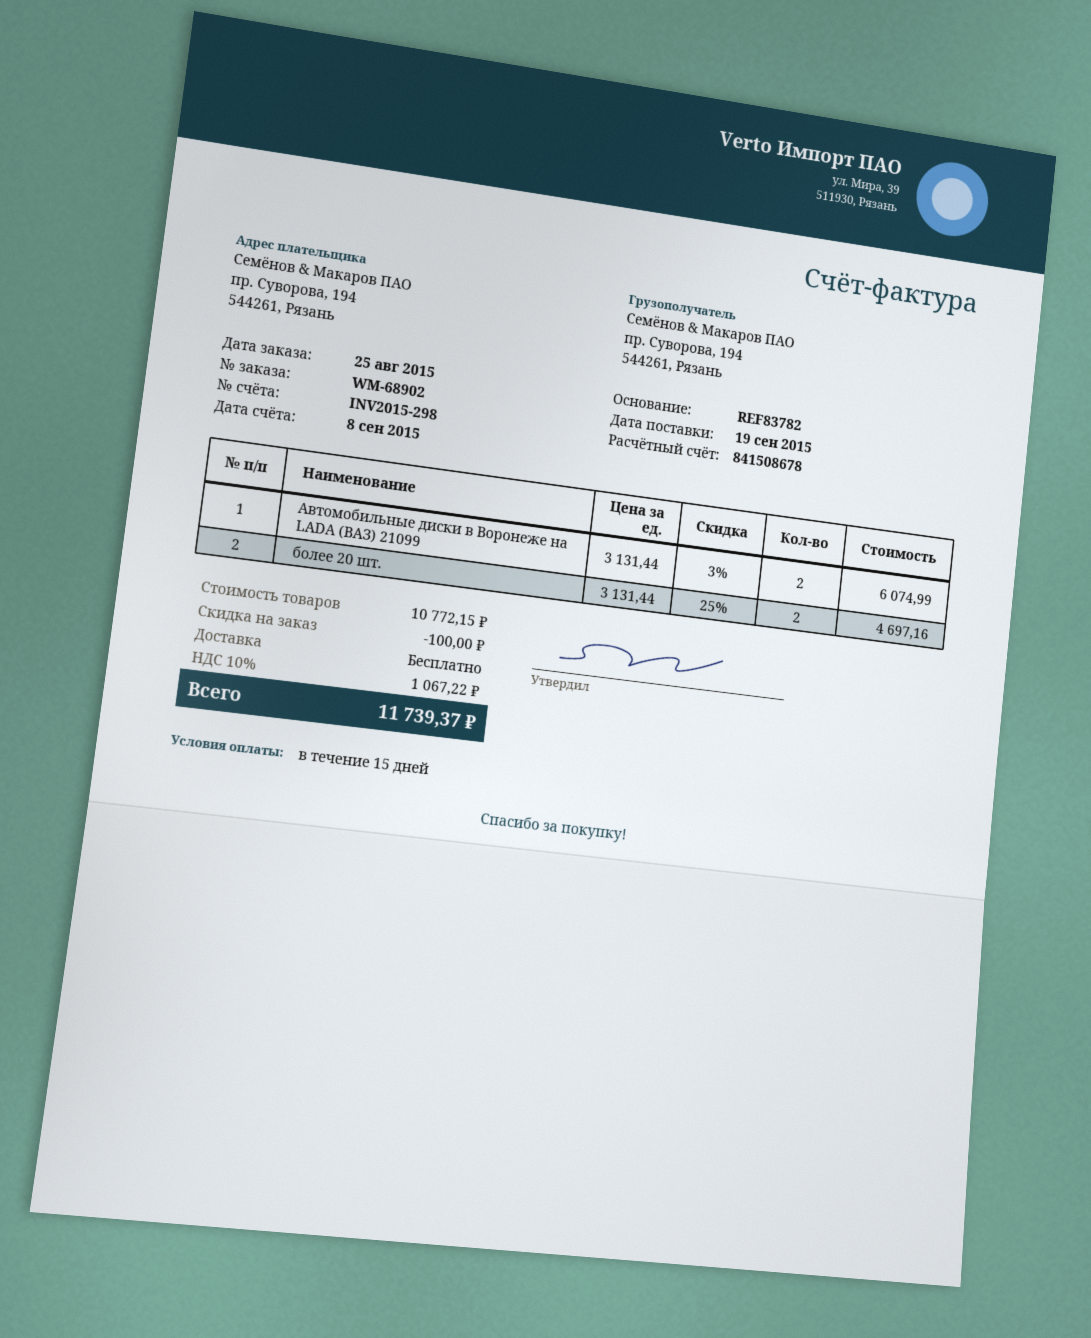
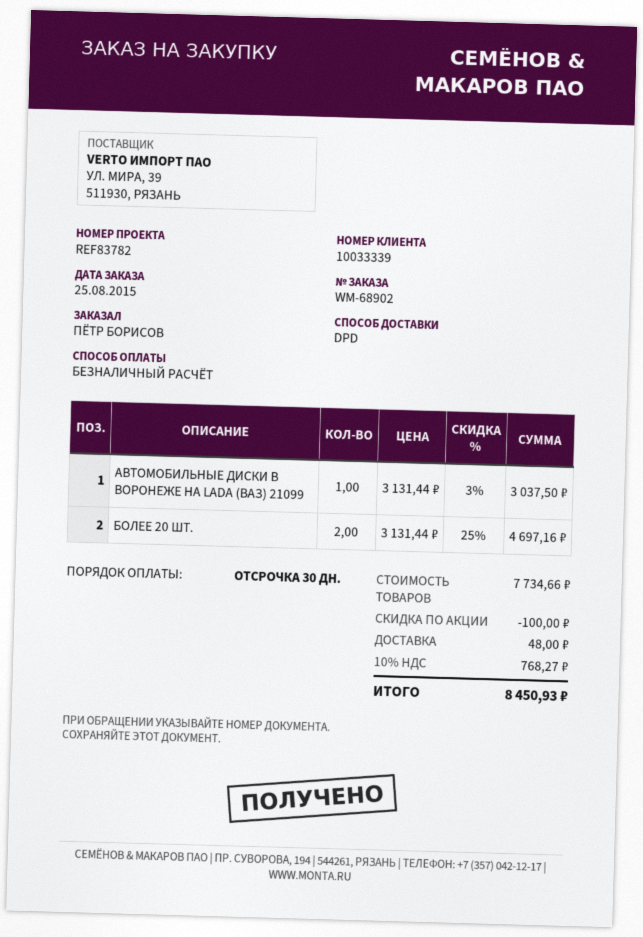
payment terms: 15 days -> 30 days
Автомобильные диски в Воронеже на LADA (ВАЗ) 21099: 2 x 3131.44 - 3% = 6074.99 -> 1 x 3131.44 - 3% = 3037.50
subtotal: 10772.15 -> 7734.66
shipping: 0.00 -> 48.00
tax: 10% = 1067.22 -> 10% = 768.27
total: 11739.37 -> 8450.93

